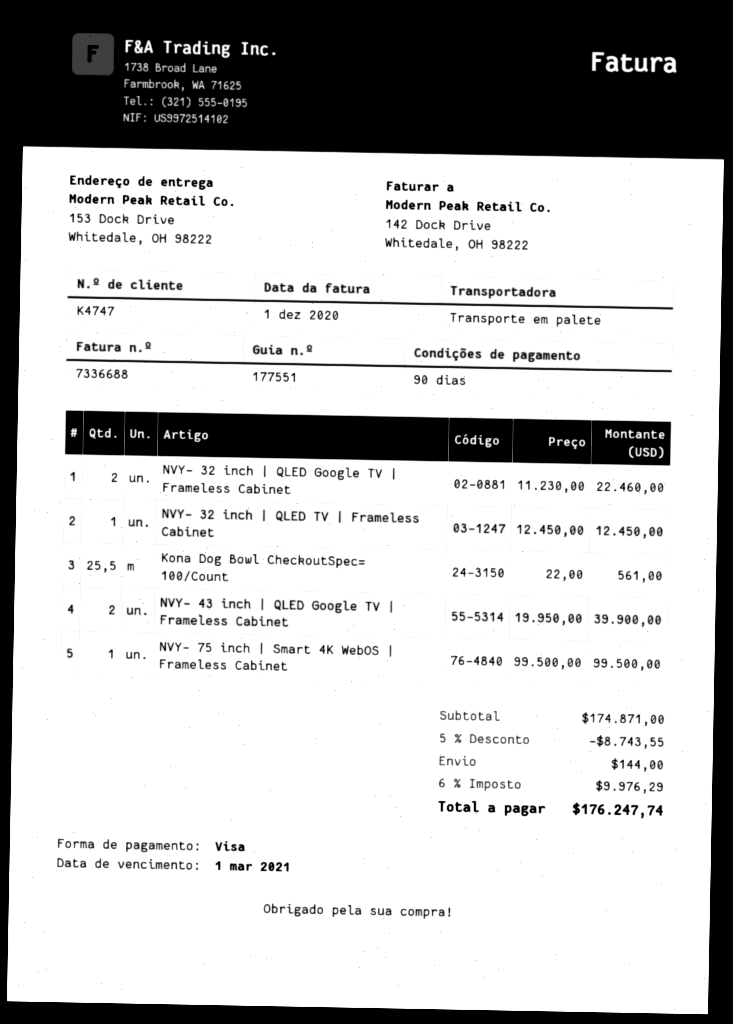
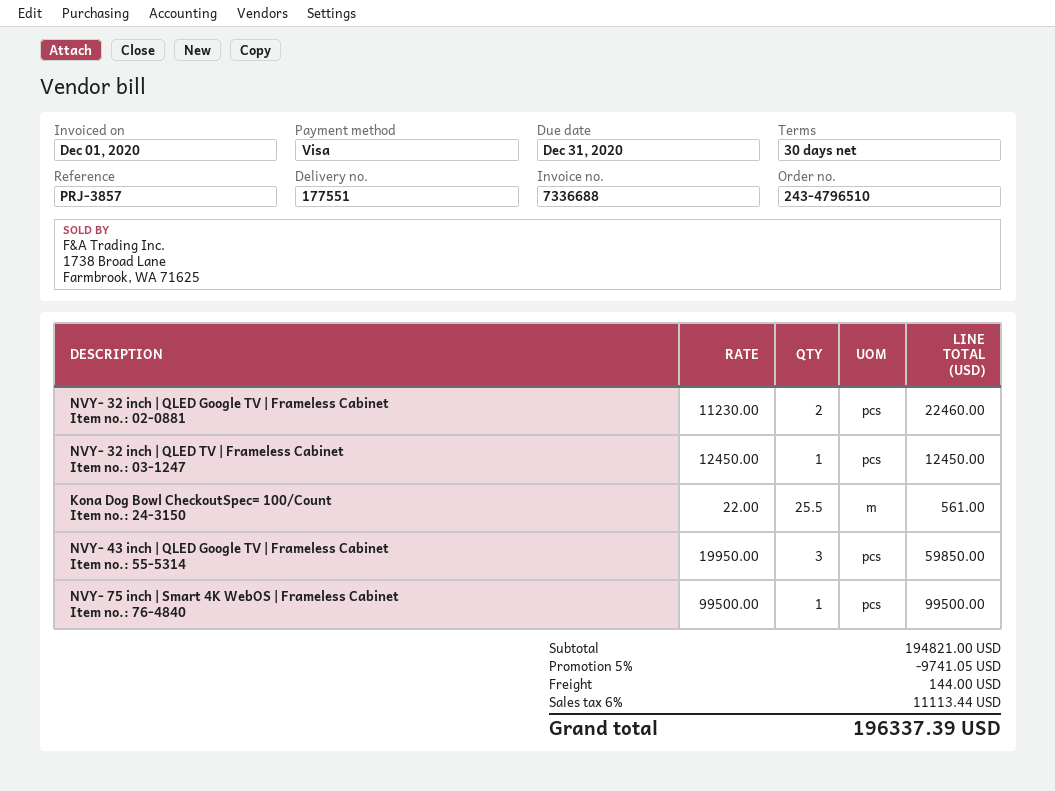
payment terms: 90 days -> 30 days
due date: 2021-03-01 -> 2020-12-31
NVY- 43 inch | QLED Google TV | Frameless Cabinet: 2 x 19950.00 = 39900.00 -> 3 x 19950.00 = 59850.00
subtotal: 174871.00 -> 194821.00
discount: 5% = 8743.55 -> 5% = 9741.05
tax: 6% = 9976.29 -> 6% = 11113.44
total: 176247.74 -> 196337.39

